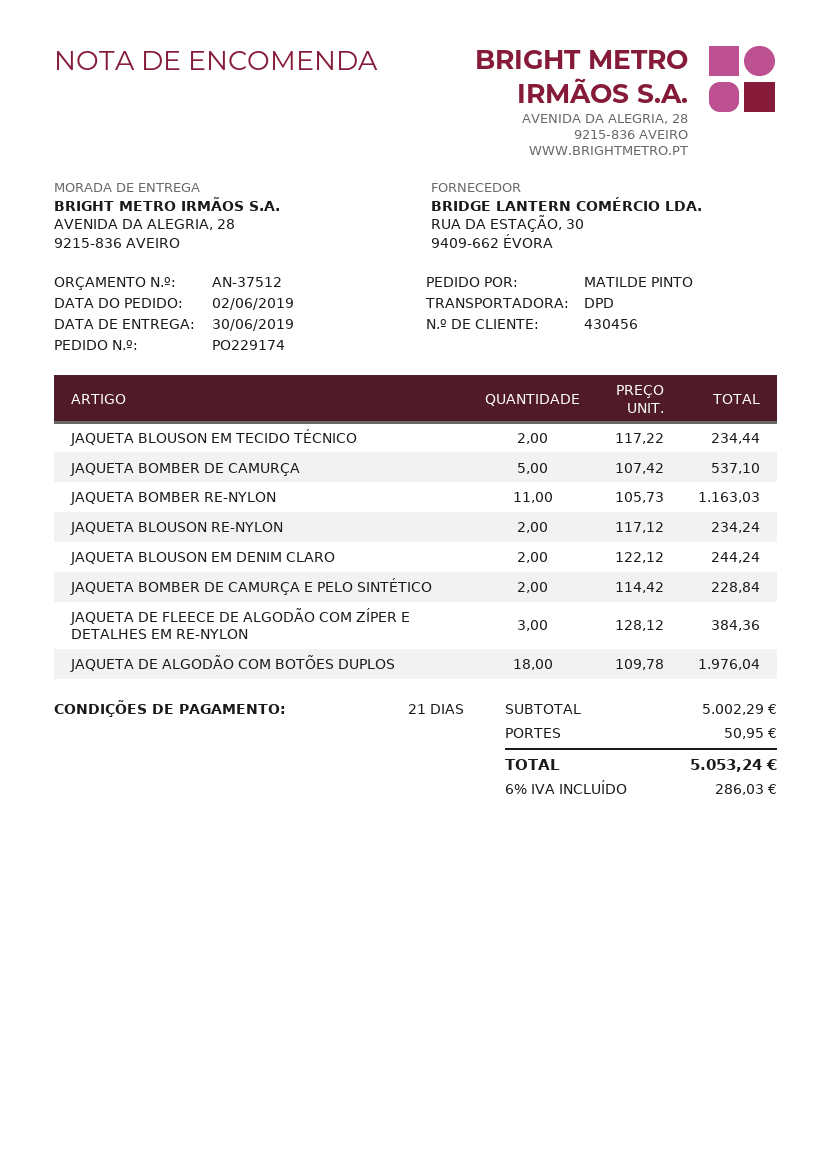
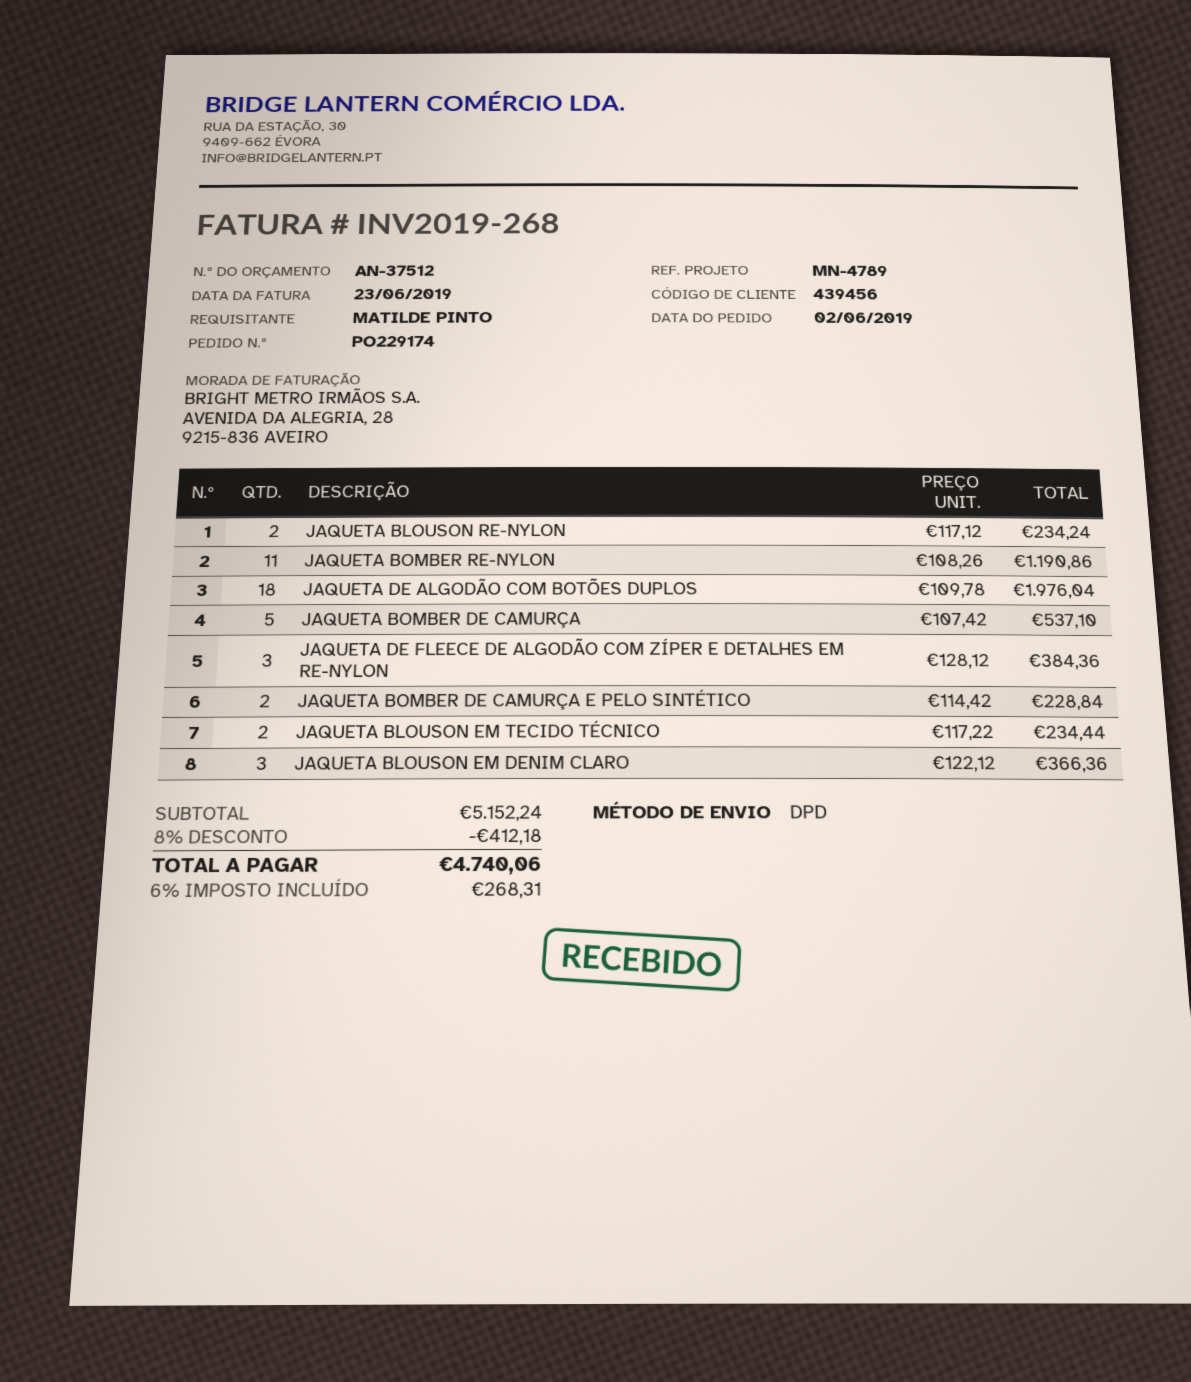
customer number: 430456 -> 439456
JAQUETA BOMBER RE-NYLON: 11 x 105.73 = 1163.03 -> 11 x 108.26 = 1190.86
JAQUETA BLOUSON EM DENIM CLARO: 2 x 122.12 = 244.24 -> 3 x 122.12 = 366.36
subtotal: 5002.29 -> 5152.24
discount: none -> 8% = 412.18
shipping: 50.95 -> none
tax: 6% = 286.03 -> 6% = 268.31
total: 5053.24 -> 4740.06

